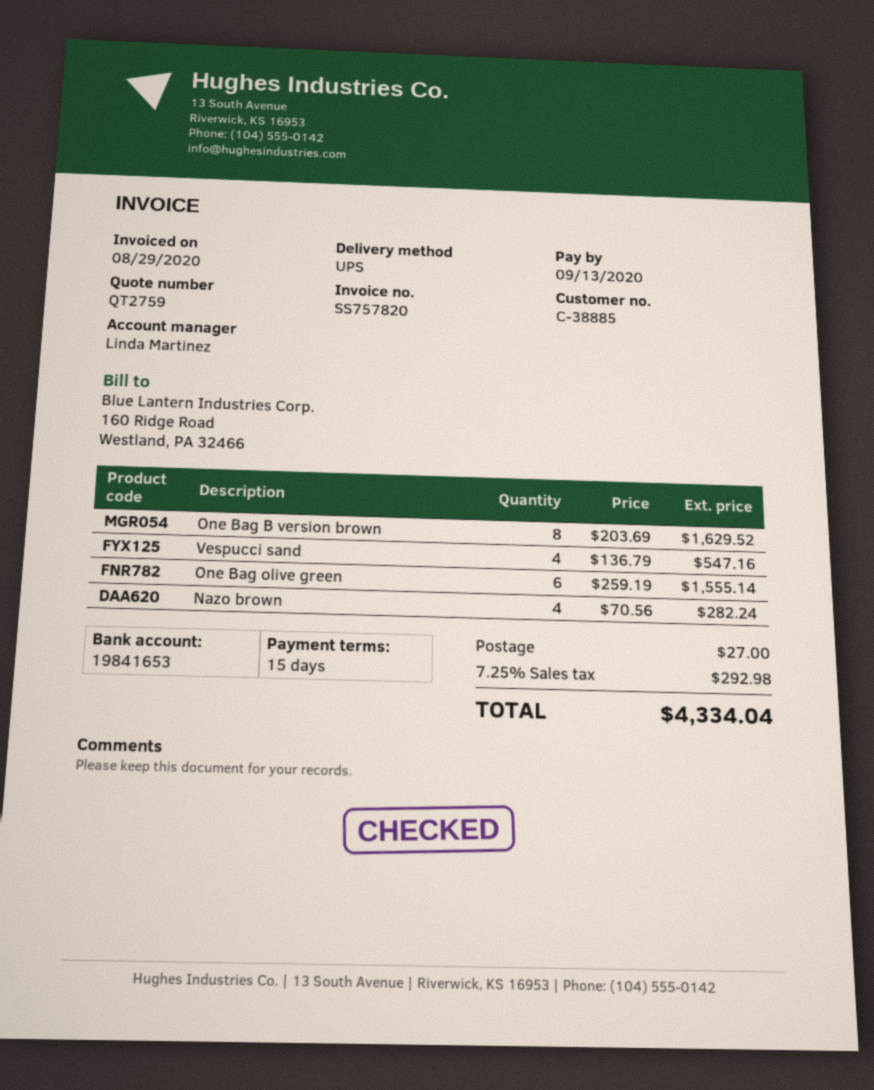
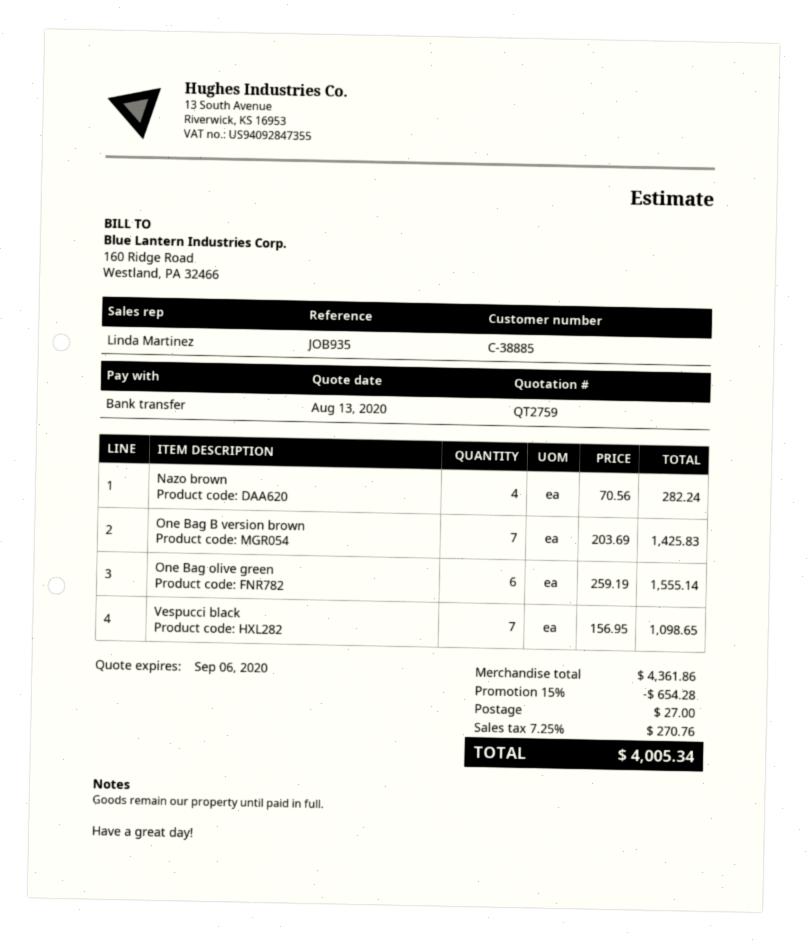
One Bag B version brown: 8 x 203.69 = 1629.52 -> 7 x 203.69 = 1425.83
Vespucci sand: 4 x 136.79 = 547.16 -> none
Vespucci black: none -> 7 x 156.95 = 1098.65
discount: none -> 15% = 654.28
tax: 7.25% = 292.98 -> 7.25% = 270.76
total: 4334.04 -> 4005.34

